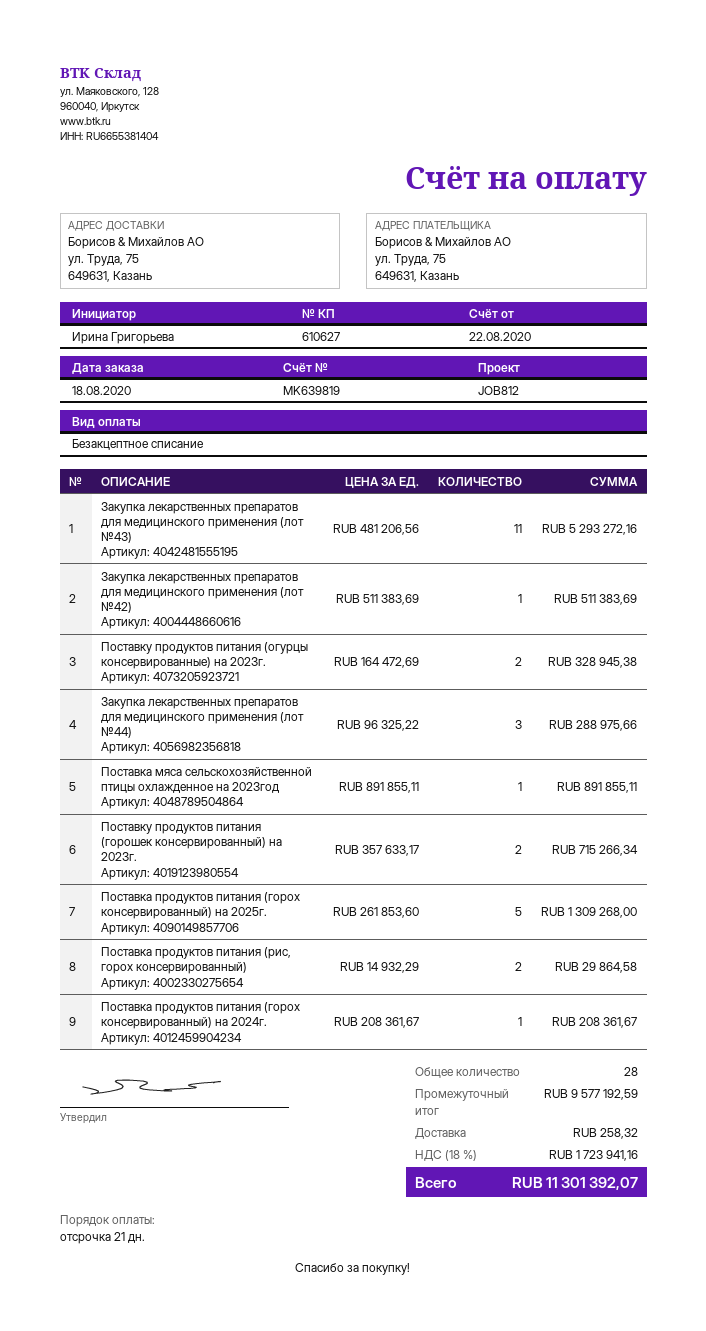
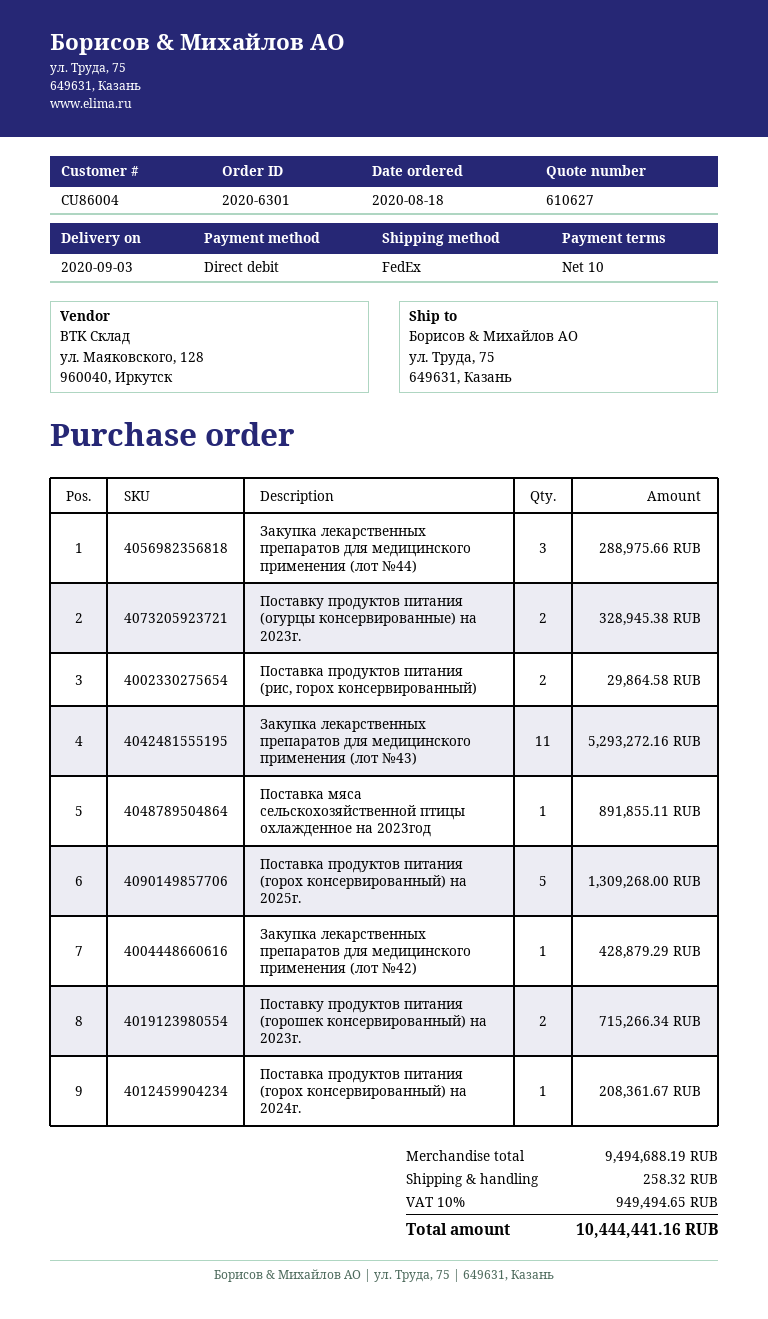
payment terms: 21 days -> 10 days
Закупка лекарственных препаратов для медицинского применения (лот №42): 1 for 511383.69 -> 1 for 428879.29
subtotal: 9577192.59 -> 9494688.19
tax: 18% = 1723941.16 -> 10% = 949494.65
total: 11301392.07 -> 10444441.16

